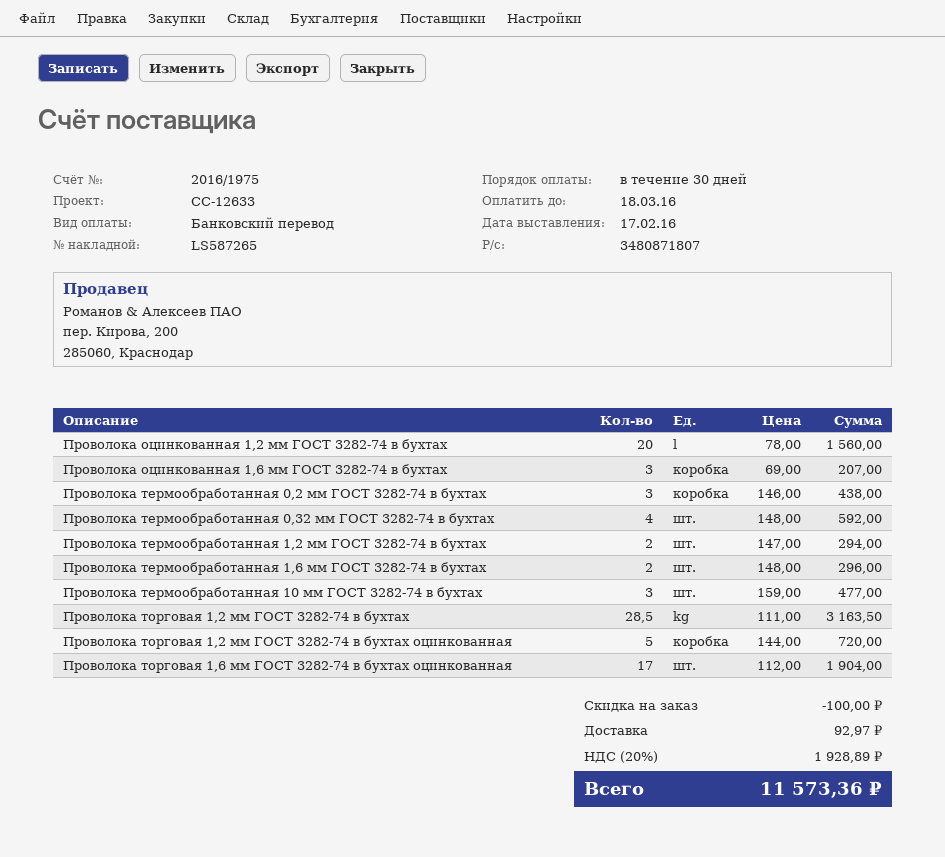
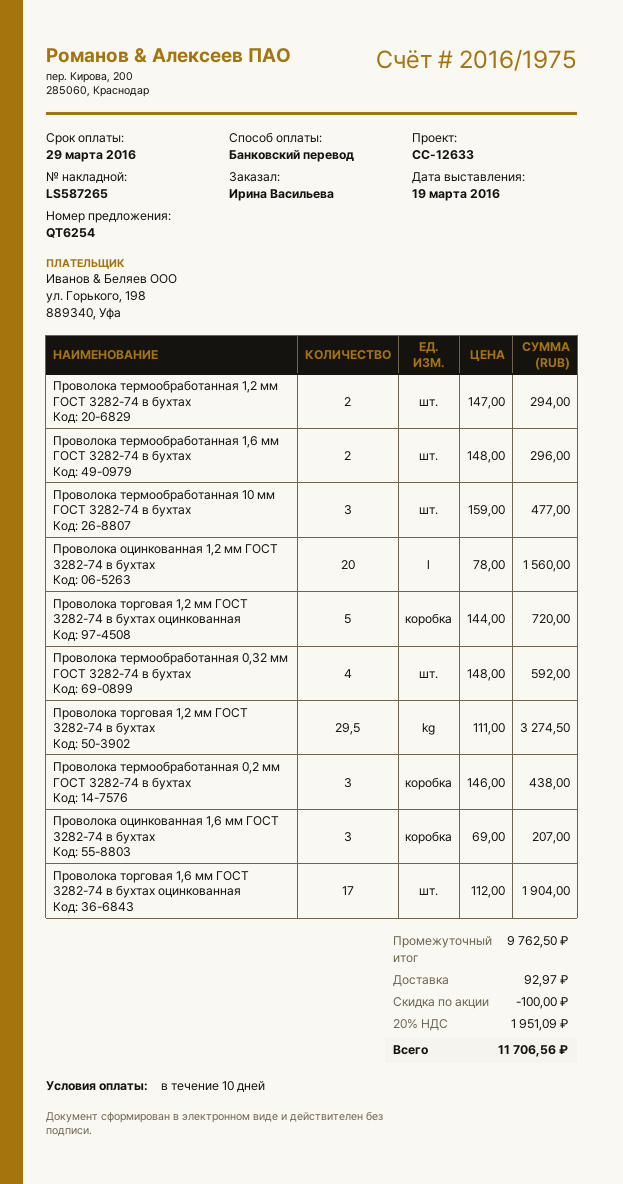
invoice date: 2016-02-17 -> 2016-03-19
payment terms: 30 days -> 10 days
due date: 2016-03-18 -> 2016-03-29
Проволока торговая 1,2 мм ГОСТ 3282-74 в бухтах: 28.5 x 111.00 = 3163.50 -> 29.5 x 111.00 = 3274.50
tax: 20% = 1928.89 -> 20% = 1951.09
total: 11573.36 -> 11706.56

